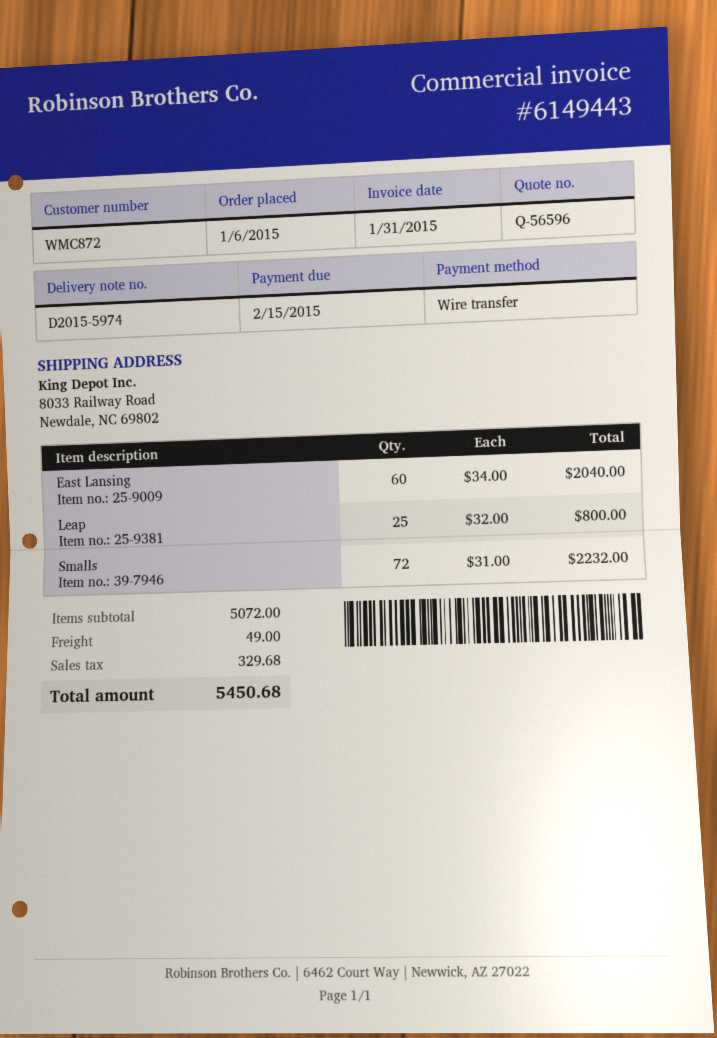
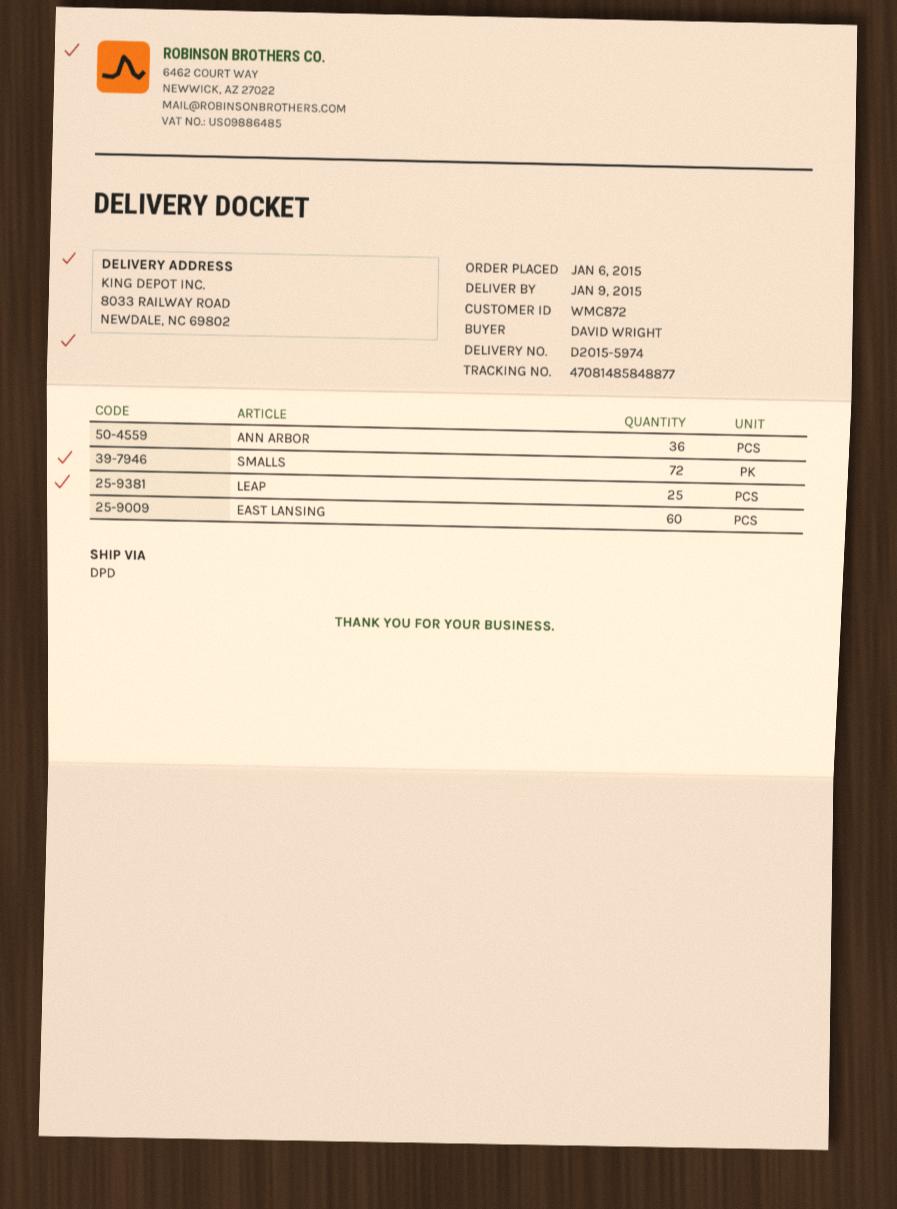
ANN ARBOR: none -> 36

